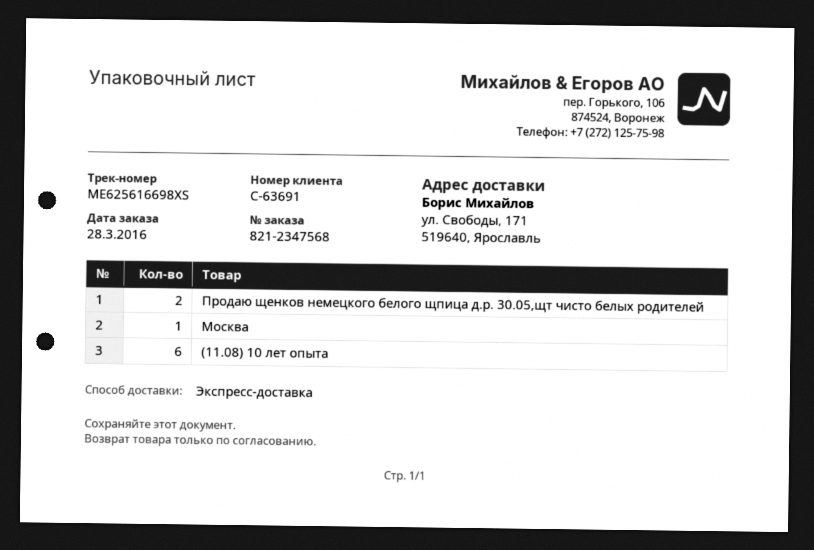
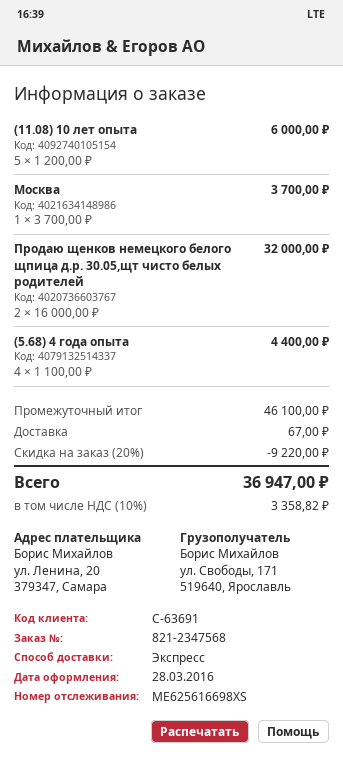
(11.08) 10 лет опыта: 6 -> 5
(5.68) 4 года опыта: none -> 4

